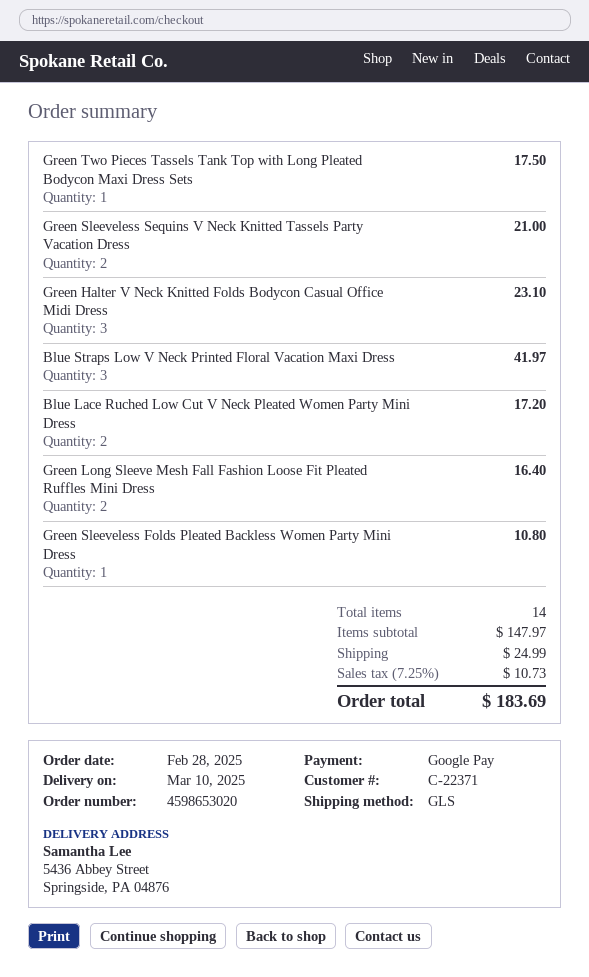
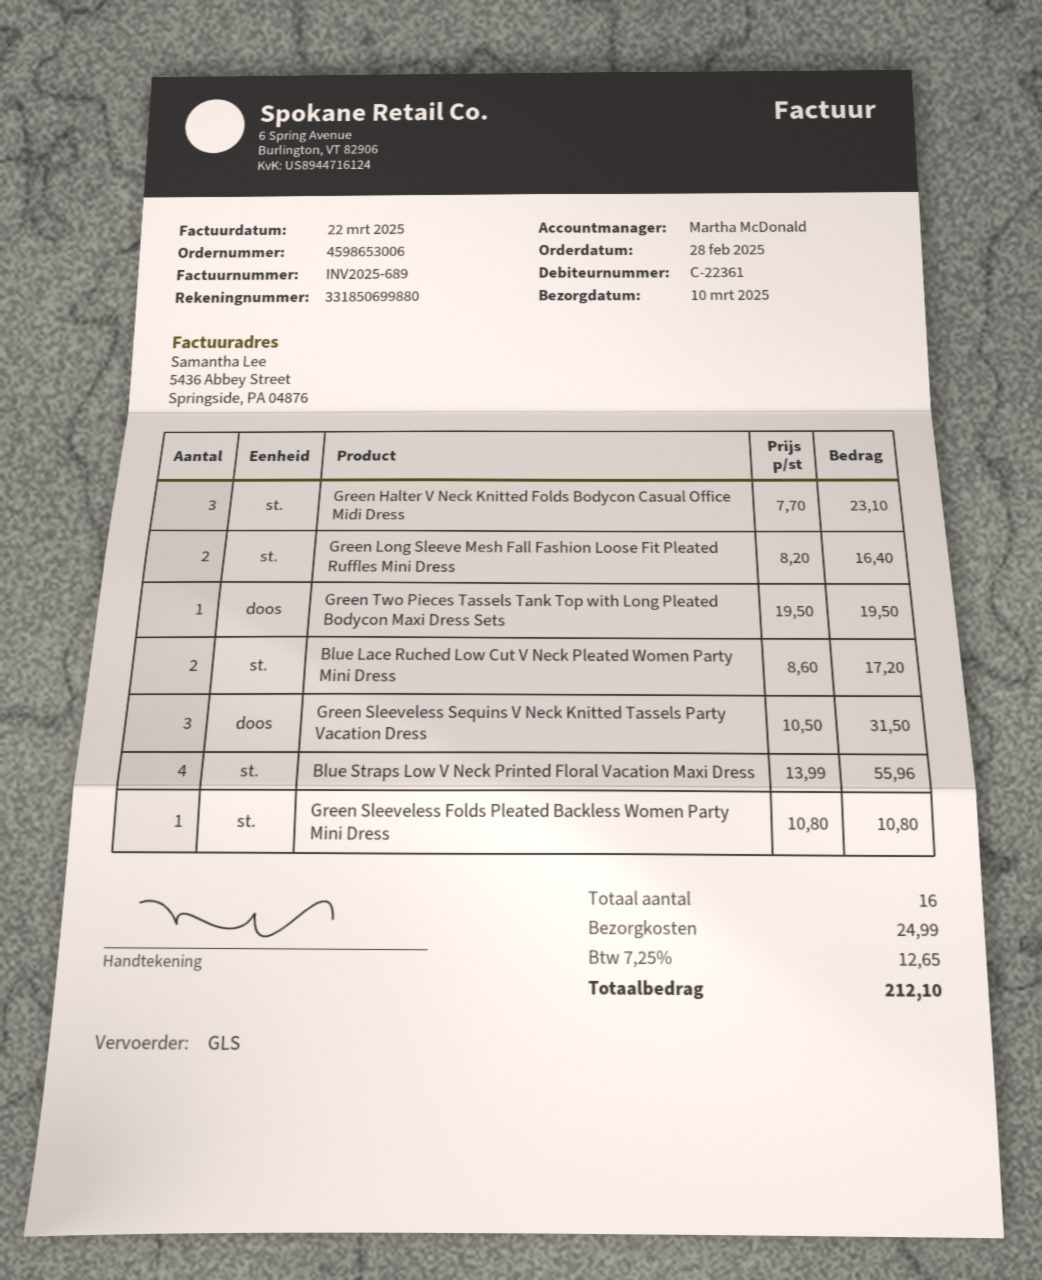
order number: 4598653020 -> 4598653006
customer number: C-22371 -> C-22361
Green Two Pieces Tassels Tank Top with Long Pleated Bodycon Maxi Dress Sets: 1 for 17.50 -> 1 for 19.50
Green Sleeveless Sequins V Neck Knitted Tassels Party Vacation Dress: 2 for 21.00 -> 3 for 31.50
Blue Straps Low V Neck Printed Floral Vacation Maxi Dress: 3 for 41.97 -> 4 for 55.96
total quantity: 14 -> 16
tax: 7.25% = 10.73 -> 7.25% = 12.65
total: 183.69 -> 212.10

